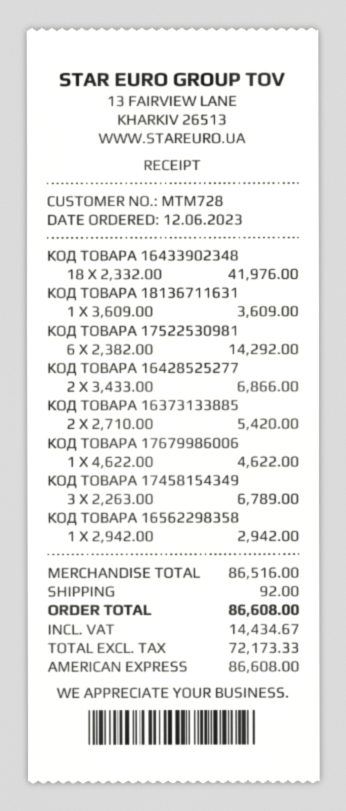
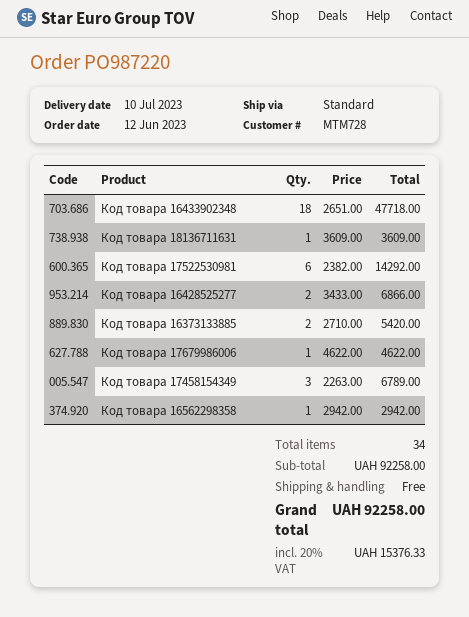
КОД ТОВАРА 16433902348: 18 x 2332.00 = 41976.00 -> 18 x 2651.00 = 47718.00
subtotal: 86516.00 -> 92258.00
shipping: 92.00 -> 0.00
tax: 14434.67 -> 15376.33
total: 86608.00 -> 92258.00

